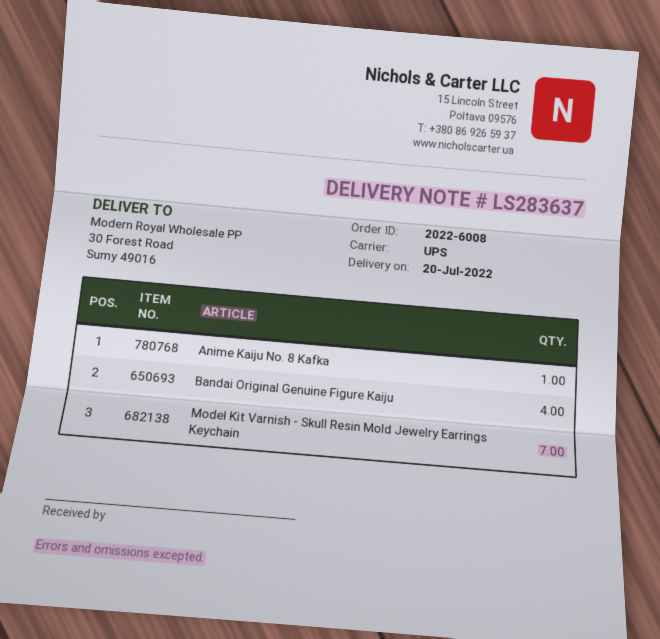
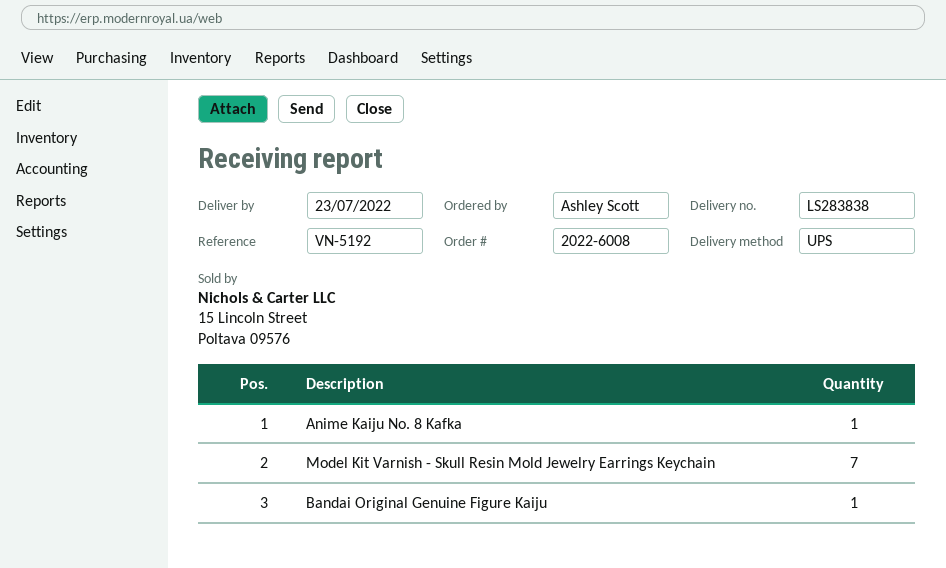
delivery note number: LS283637 -> LS283838
delivery date: 2022-07-20 -> 2022-07-23
Bandai Original Genuine Figure Kaiju: 4 -> 1

